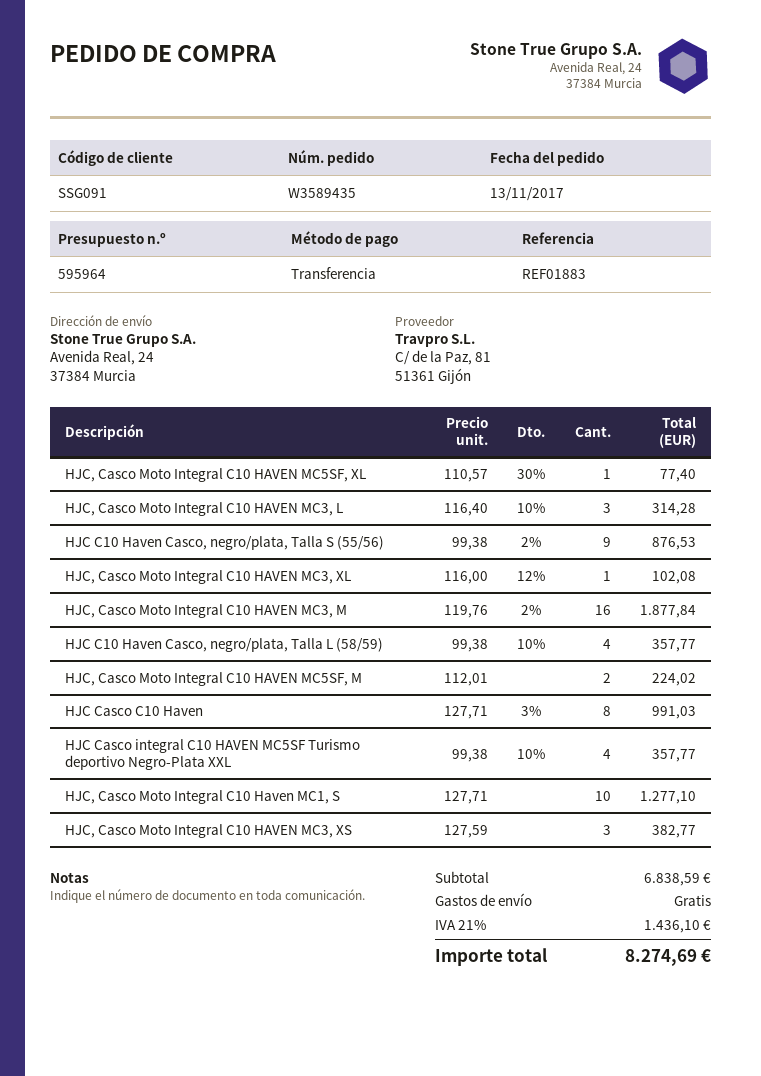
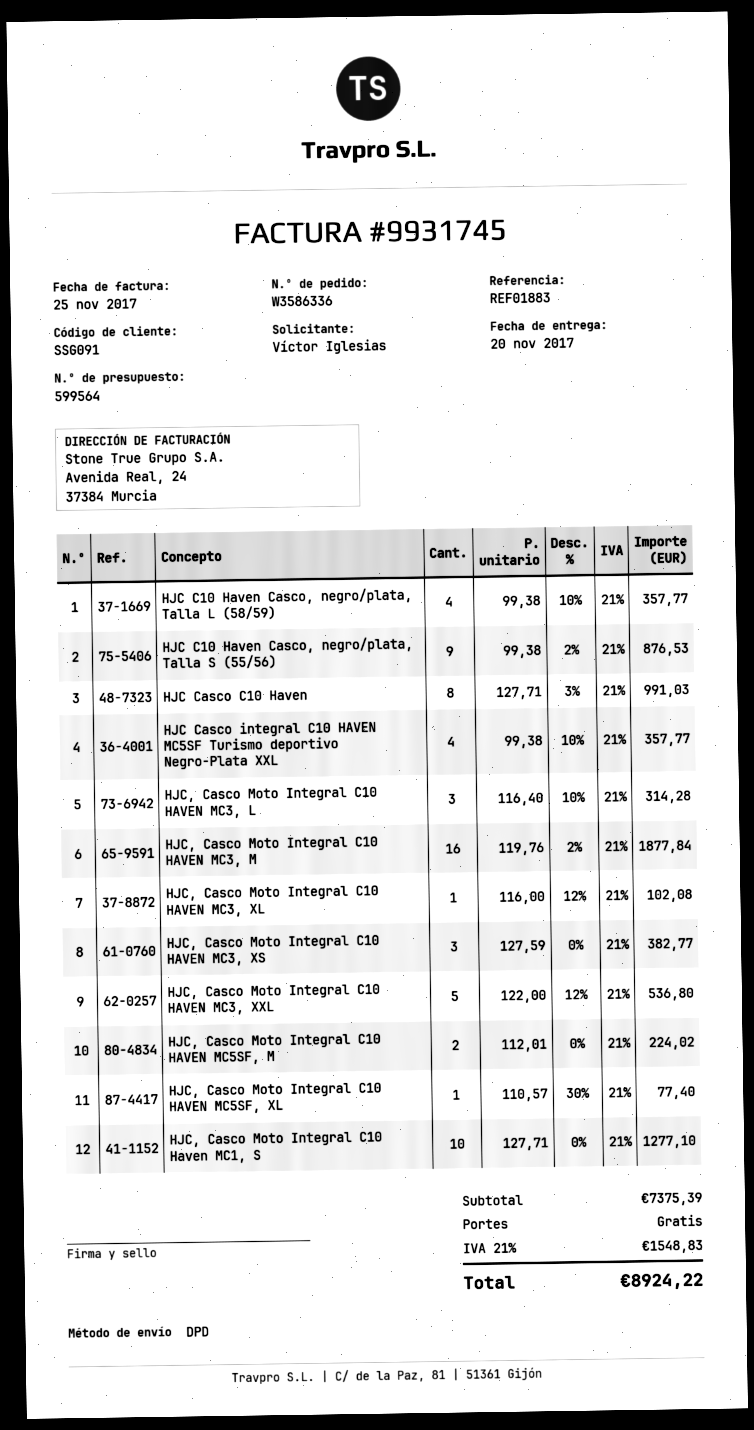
quote number: 595964 -> 599564
order number: W3589435 -> W3586336
HJC, Casco Moto Integral C10 HAVEN MC3, XXL: none -> 5 x 122.00 - 12% = 536.80
subtotal: 6838.59 -> 7375.39
tax: 21% = 1436.10 -> 21% = 1548.83
total: 8274.69 -> 8924.22

